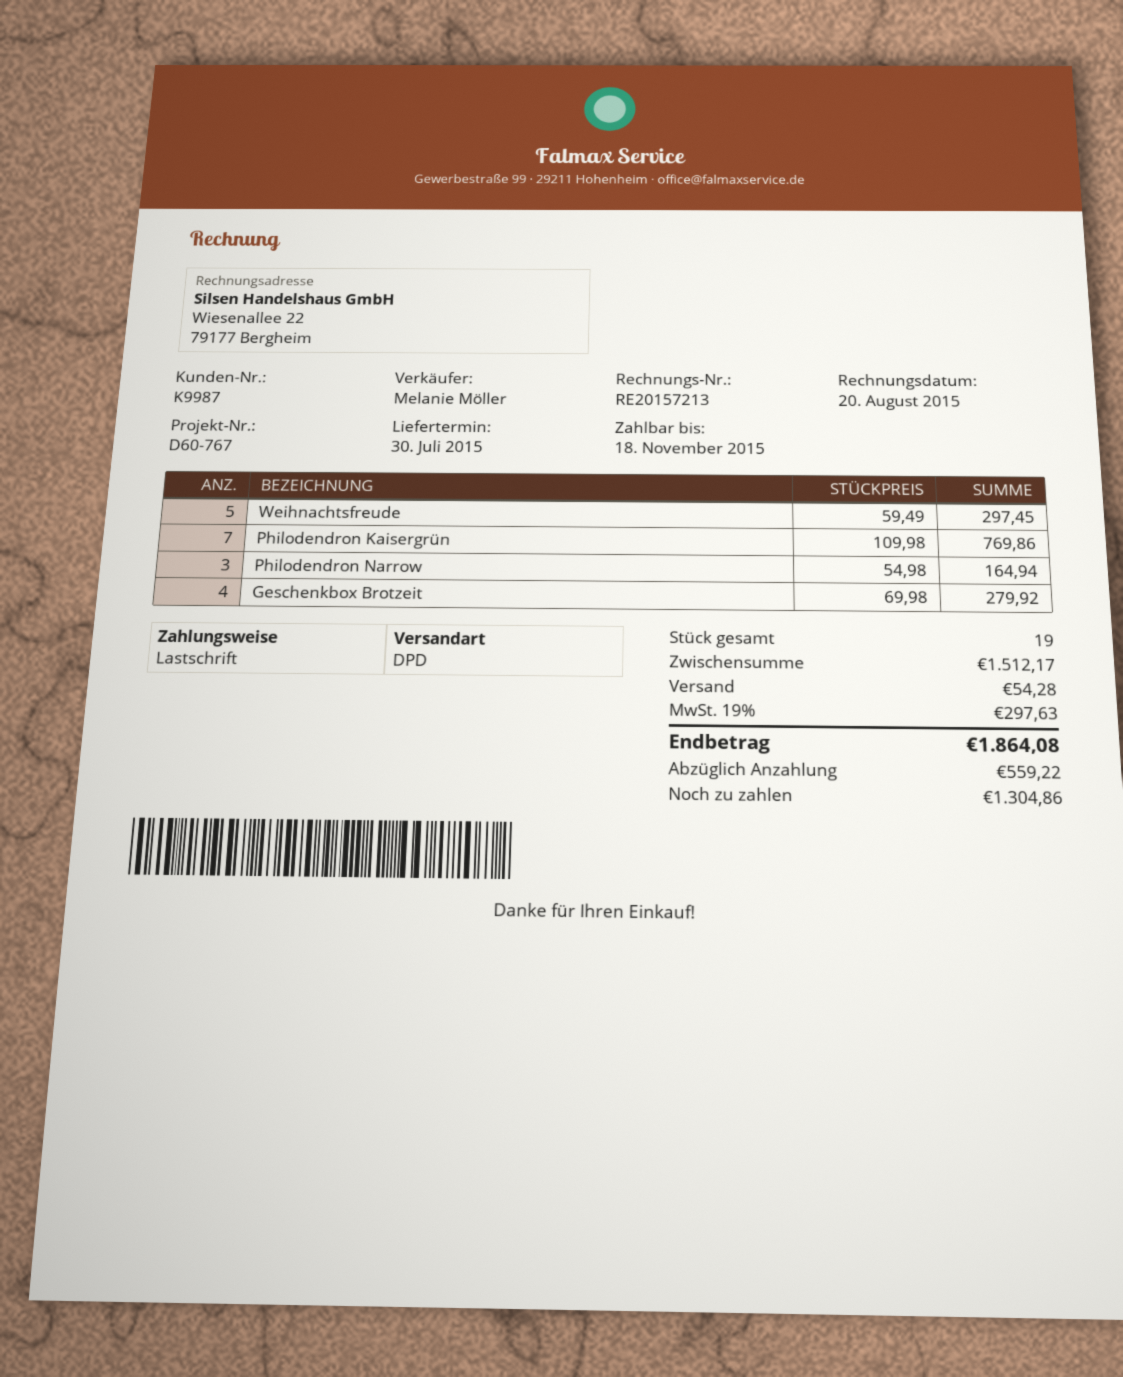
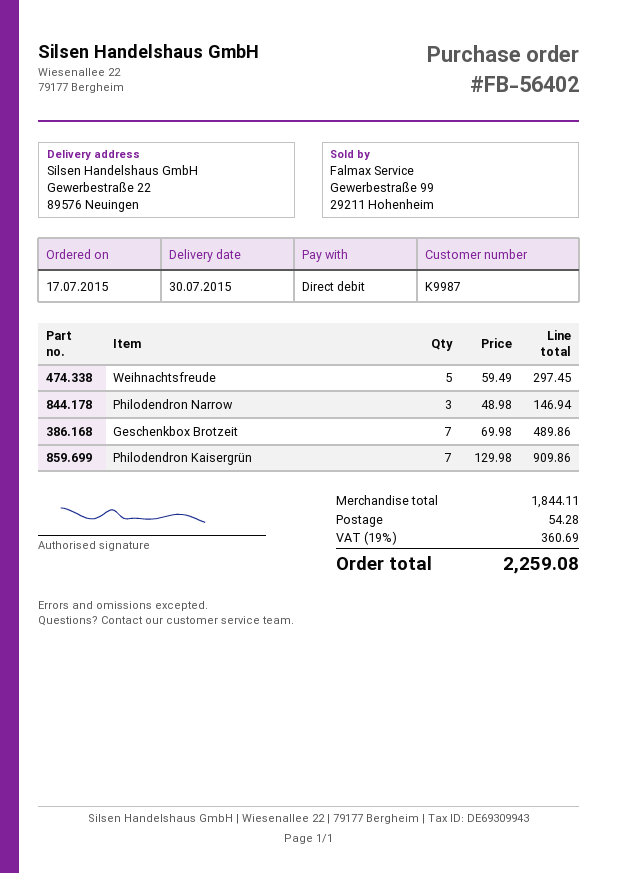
Philodendron Kaisergrün: 7 x 109.98 = 769.86 -> 7 x 129.98 = 909.86
Philodendron Narrow: 3 x 54.98 = 164.94 -> 3 x 48.98 = 146.94
Geschenkbox Brotzeit: 4 x 69.98 = 279.92 -> 7 x 69.98 = 489.86
subtotal: 1512.17 -> 1844.11
tax: 19% = 297.63 -> 19% = 360.69
total: 1864.08 -> 2259.08

